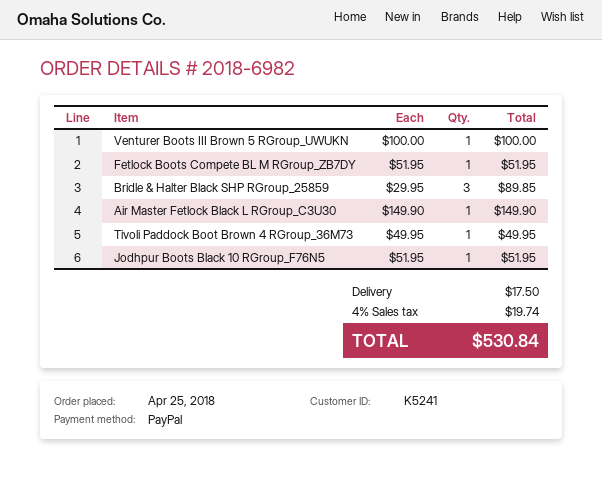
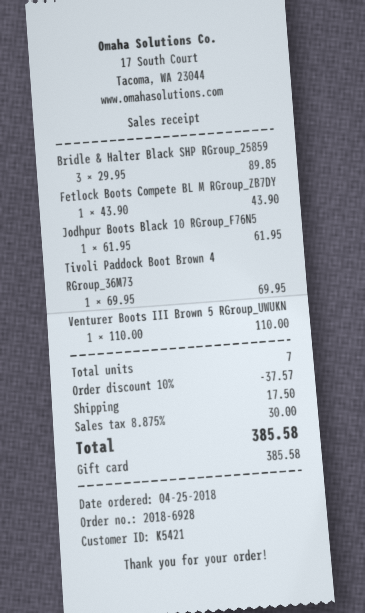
order number: 2018-6982 -> 2018-6928
customer number: K5241 -> K5421
payment method: PayPal -> gift card
Venturer Boots III Brown 5 RGroup_UWUKN: 1 x 100.00 = 100.00 -> 1 x 110.00 = 110.00
Fetlock Boots Compete BL M RGroup_ZB7DY: 1 x 51.95 = 51.95 -> 1 x 43.90 = 43.90
Air Master Fetlock Black L RGroup_C3U30: 1 x 149.90 = 149.90 -> none
Tivoli Paddock Boot Brown 4 RGroup_36M73: 1 x 49.95 = 49.95 -> 1 x 69.95 = 69.95
Jodhpur Boots Black 10 RGroup_F76N5: 1 x 51.95 = 51.95 -> 1 x 61.95 = 61.95
discount: none -> 10% = 37.57
tax: 4% = 19.74 -> 8.875% = 30.00
total: 530.84 -> 385.58

